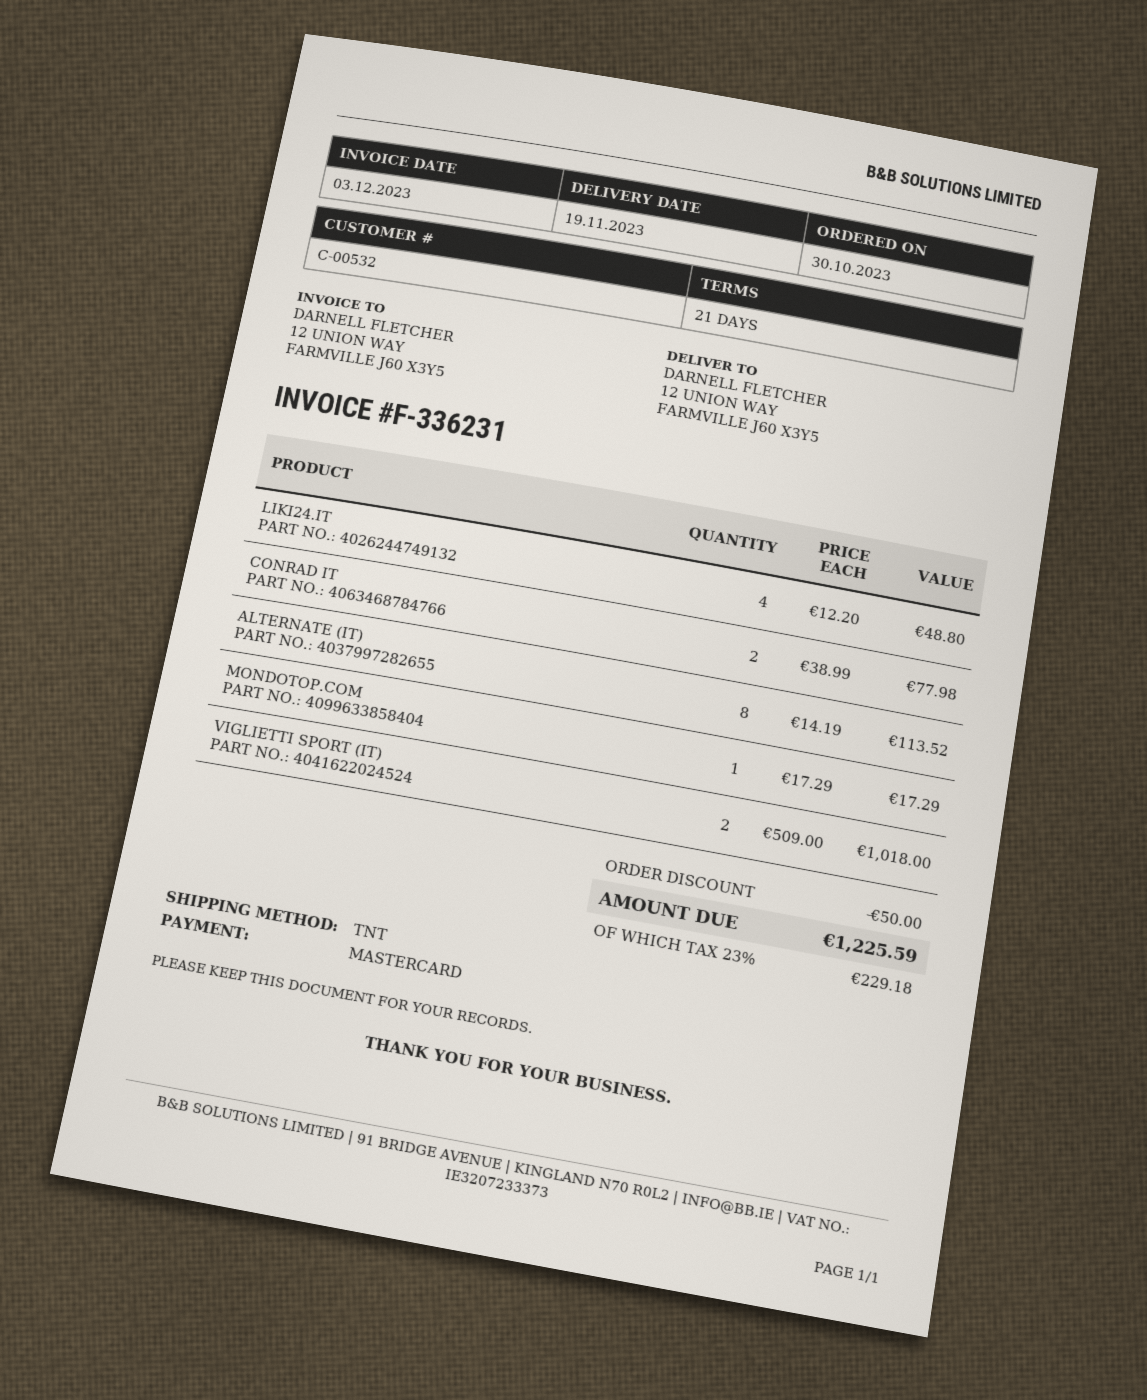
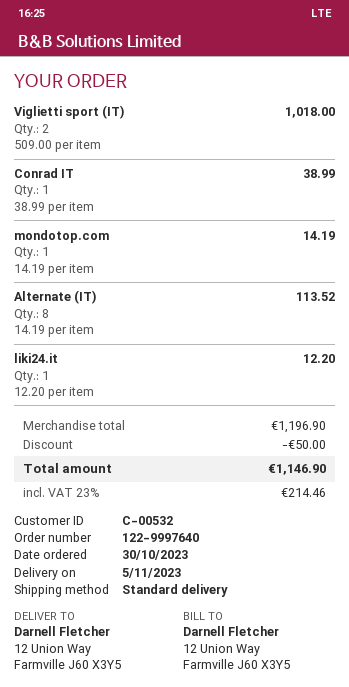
delivery date: 2023-11-19 -> 2023-11-05
shipping method: TNT -> standard
LIKI24.IT: 4 x 12.20 = 48.80 -> 1 x 12.20 = 12.20
CONRAD IT: 2 x 38.99 = 77.98 -> 1 x 38.99 = 38.99
MONDOTOP.COM: 1 x 17.29 = 17.29 -> 1 x 14.19 = 14.19
tax: 23% = 229.18 -> 23% = 214.46
total: 1225.59 -> 1146.90

